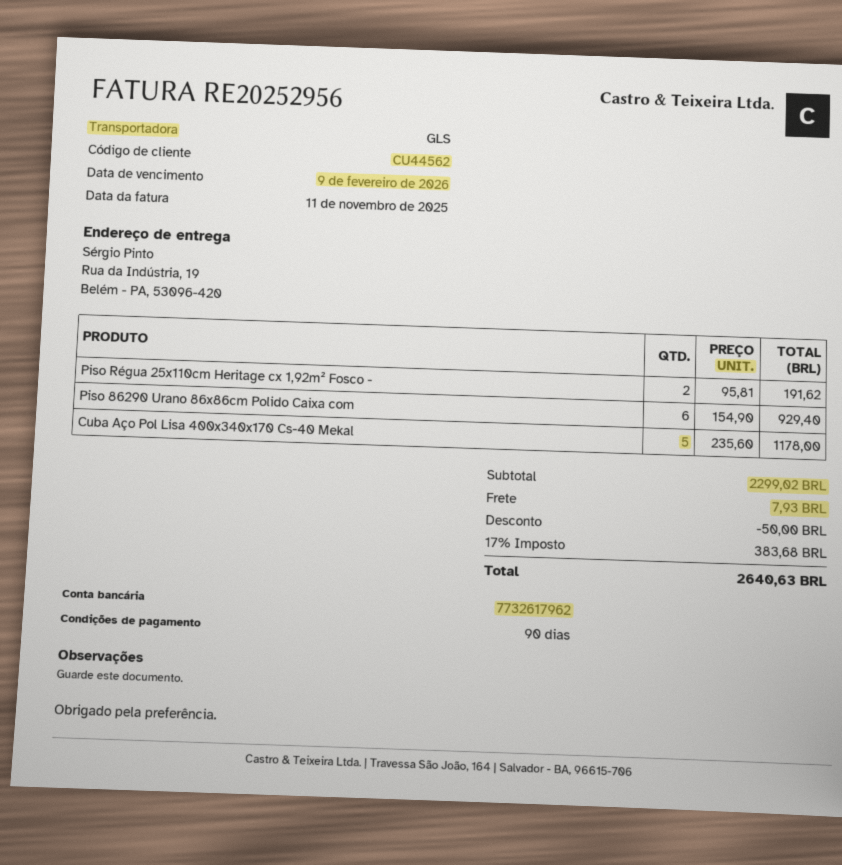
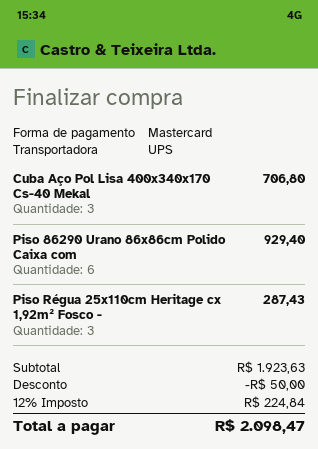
shipping method: GLS -> UPS
Piso Régua 25x110cm Heritage cx 1,92m² Fosco -: 2 for 191.62 -> 3 for 287.43
Cuba Aço Pol Lisa 400x340x170 Cs-40 Mekal: 5 for 1178.00 -> 3 for 706.80
subtotal: 2299.02 -> 1923.63
shipping: 7.93 -> none
tax: 17% = 383.68 -> 12% = 224.84
total: 2640.63 -> 2098.47

